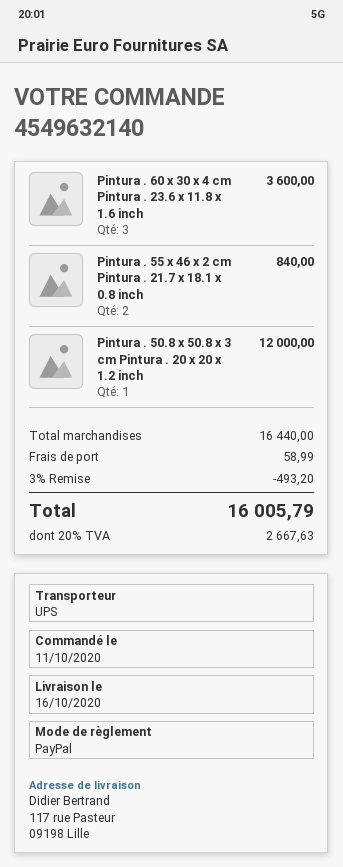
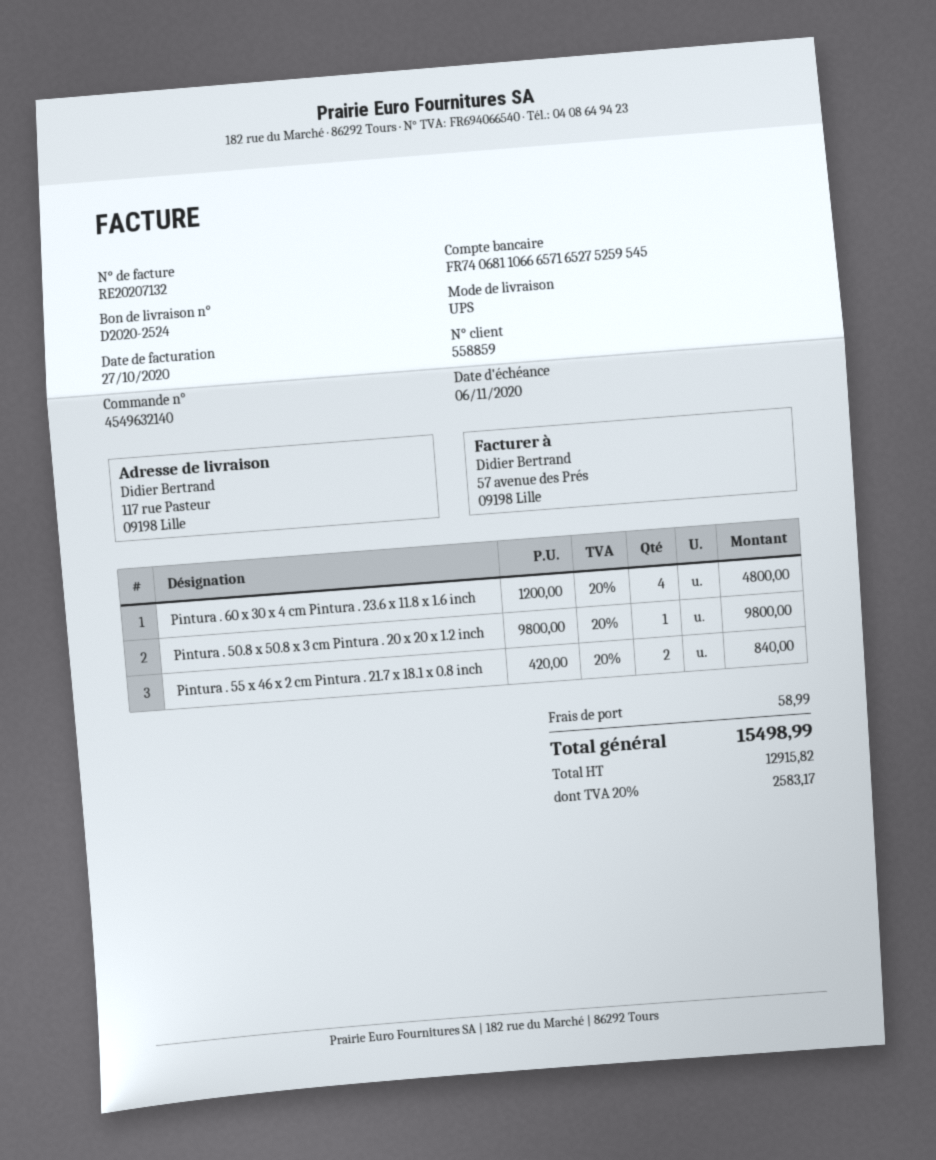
Pintura . 60 x 30 x 4 cm Pintura . 23.6 x 11.8 x 1.6 inch: 3 for 3600.00 -> 4 for 4800.00
Pintura . 50.8 x 50.8 x 3 cm Pintura . 20 x 20 x 1.2 inch: 1 for 12000.00 -> 1 for 9800.00
discount: 3% = 493.20 -> none
tax: 20% = 2667.63 -> 20% = 2583.17
total: 16005.79 -> 15498.99

